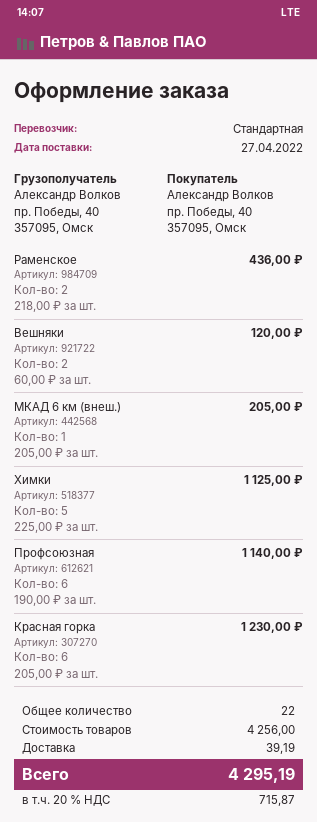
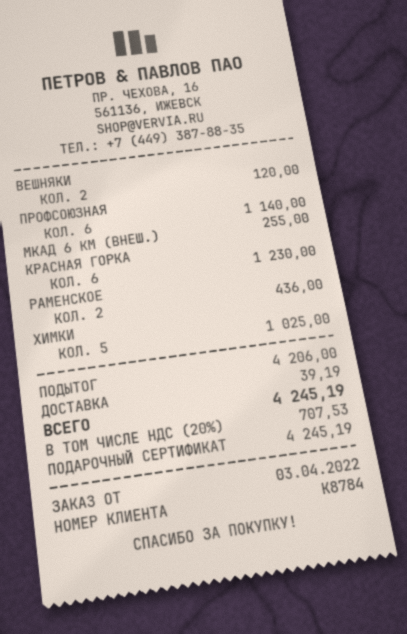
МКАД 6 км (внеш.): 1 for 205.00 -> 1 for 255.00
Химки: 5 for 1125.00 -> 5 for 1025.00
subtotal: 4256.00 -> 4206.00
tax: 20% = 715.87 -> 20% = 707.53
total: 4295.19 -> 4245.19

